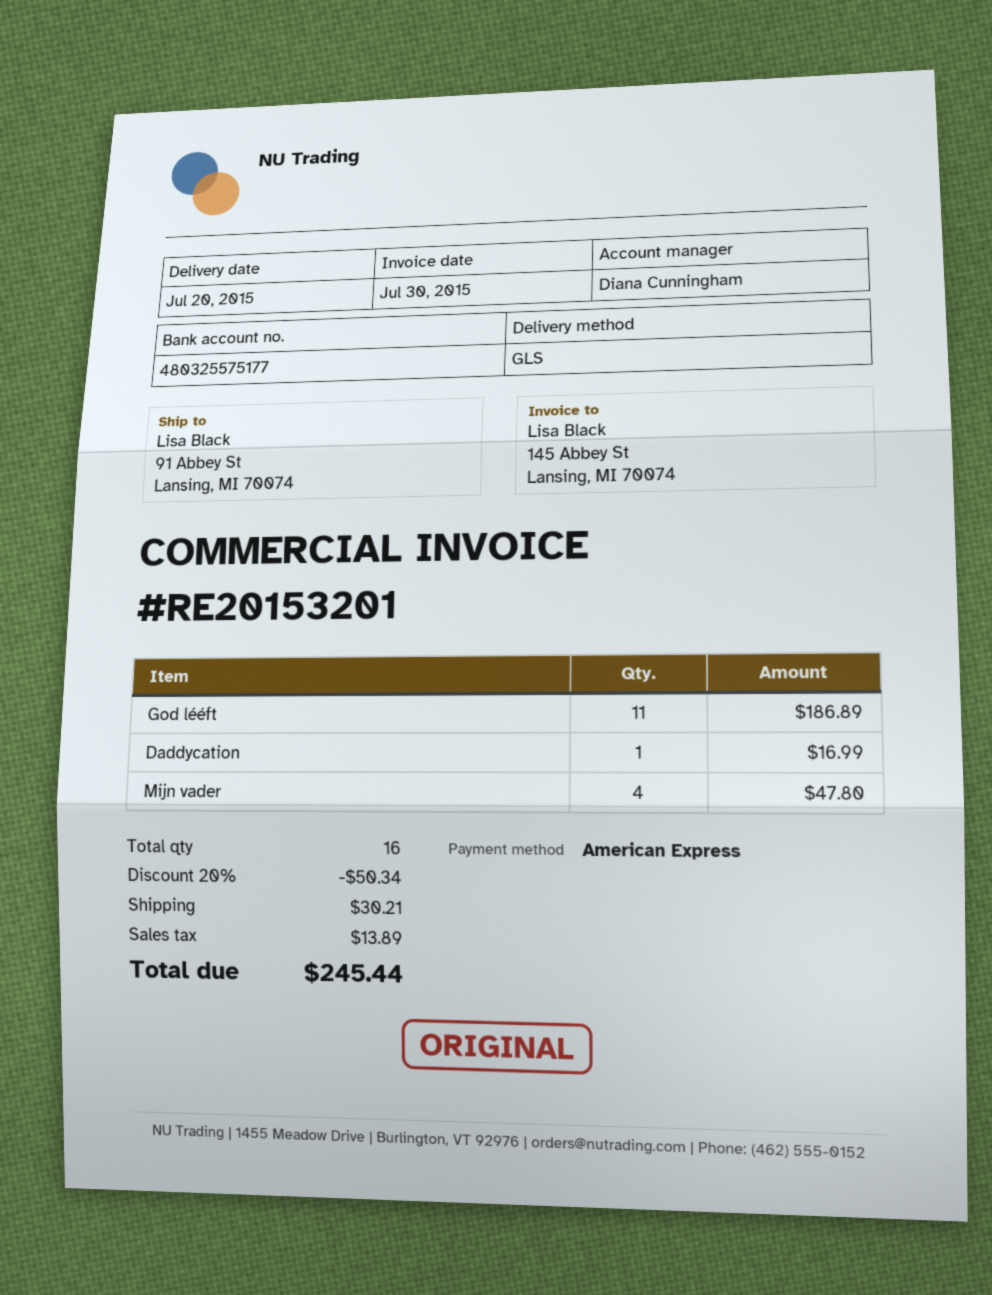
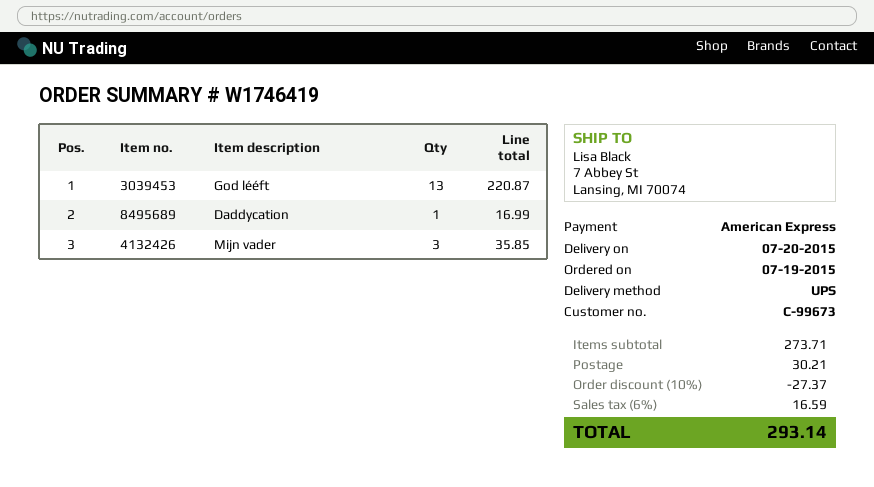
shipping method: GLS -> UPS
ship to: 91 Abbey St, Lansing, MI 70074 -> 7 Abbey St, Lansing, MI 70074
God lééft: 11 for 186.89 -> 13 for 220.87
Mijn vader: 4 for 47.80 -> 3 for 35.85
discount: 20% = 50.34 -> 10% = 27.37
tax: 13.89 -> 16.59
total: 245.44 -> 293.14

